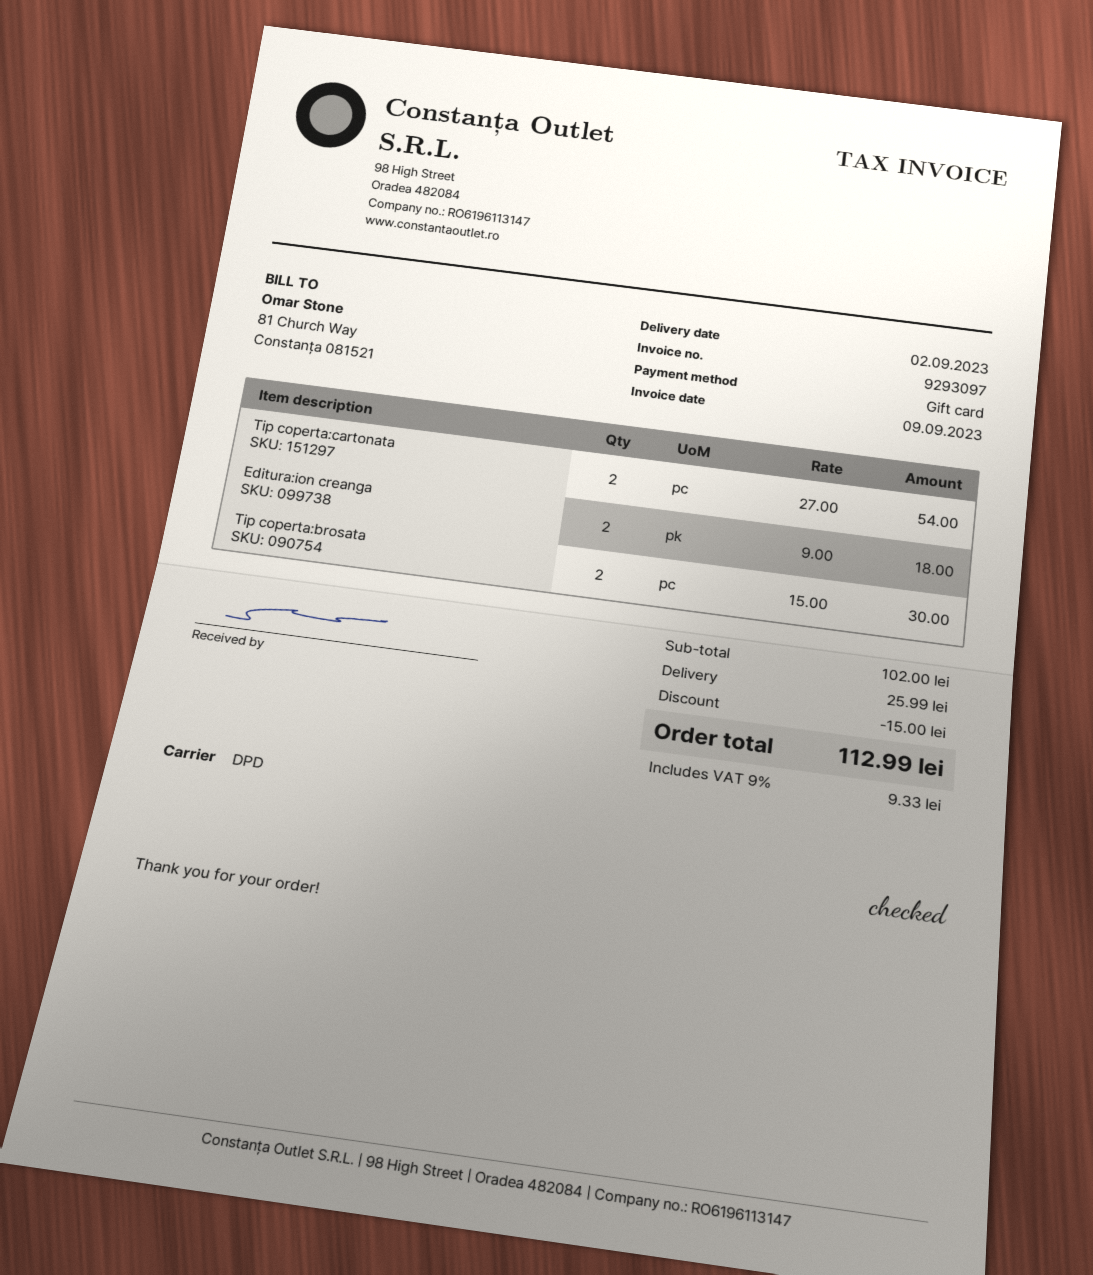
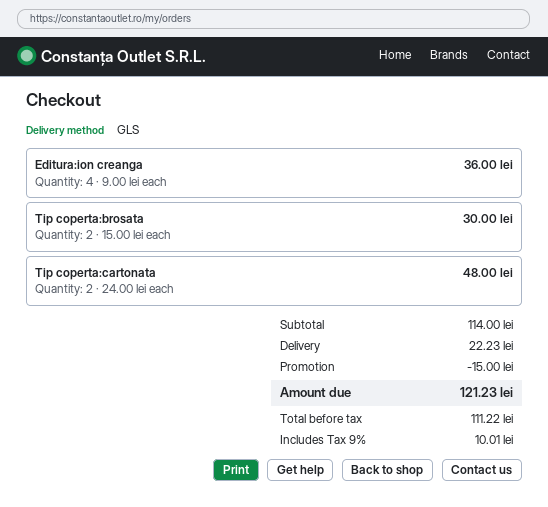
shipping method: DPD -> GLS
Tip coperta:cartonata: 2 x 27.00 = 54.00 -> 2 x 24.00 = 48.00
Editura:ion creanga: 2 x 9.00 = 18.00 -> 4 x 9.00 = 36.00
subtotal: 102.00 -> 114.00
shipping: 25.99 -> 22.23
tax: 9% = 9.33 -> 9% = 10.01
total: 112.99 -> 121.23

